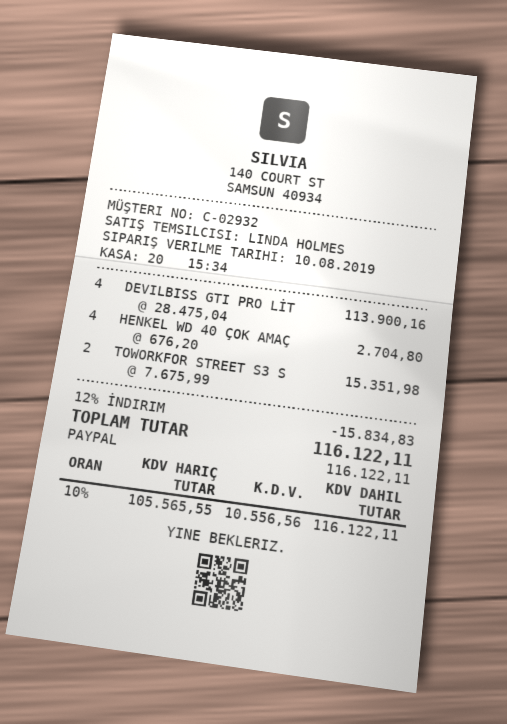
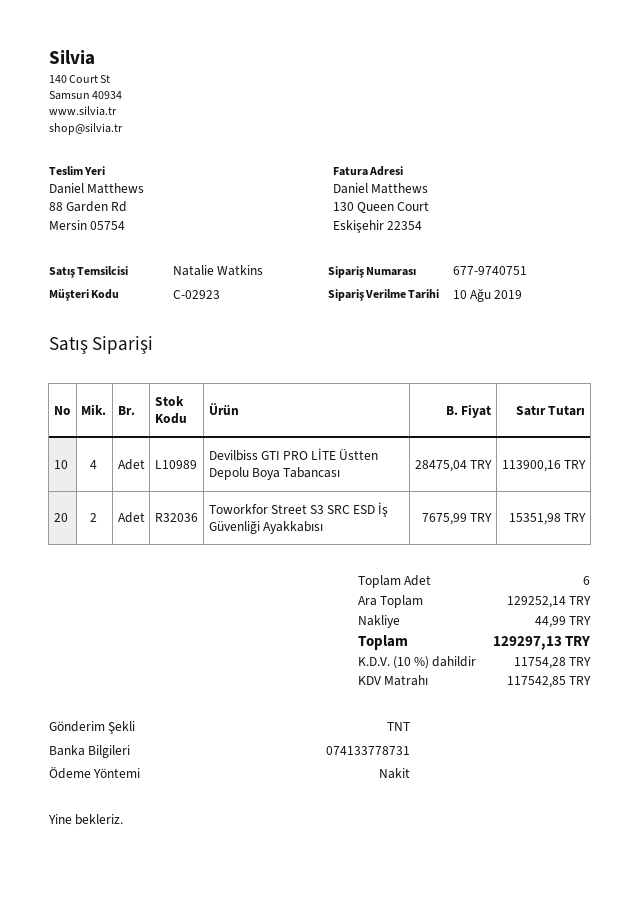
customer number: C-02932 -> C-02923
sales rep: LINDA HOLMES -> Natalie Watkins
payment method: PayPal -> cash
HENKEL WD 40 ÇOK AMAÇ: 4 x 676.20 = 2704.80 -> none
discount: 12% = 15834.83 -> none
shipping: none -> 44.99
net: 105565.55 -> 117542.85
tax: 10% = 10556.56 -> 10% = 11754.28
total: 116122.11 -> 129297.13

